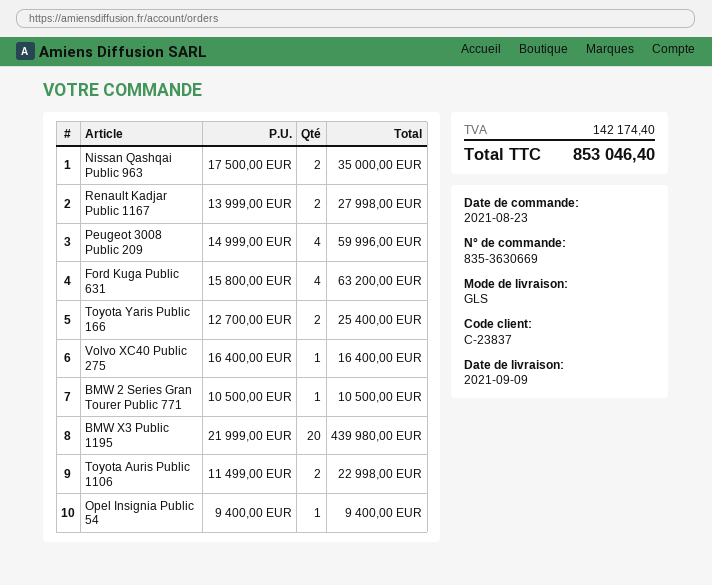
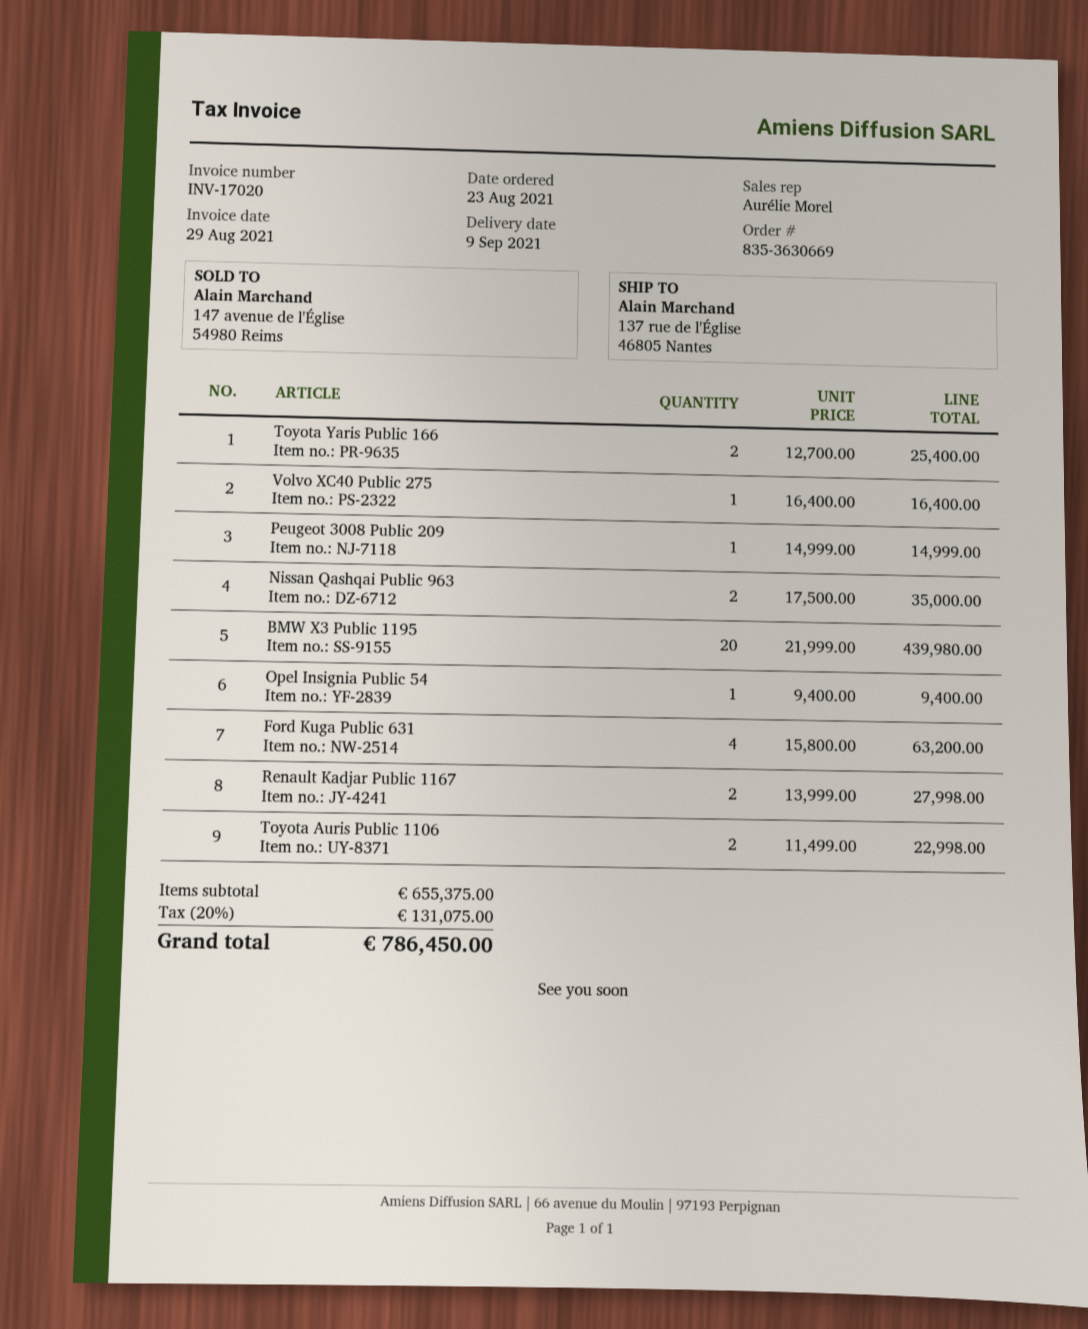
Peugeot 3008 Public 209: 4 x 14999.00 = 59996.00 -> 1 x 14999.00 = 14999.00
BMW 2 Series Gran Tourer Public 771: 1 x 10500.00 = 10500.00 -> none
tax: 142174.40 -> 131075.00
total: 853046.40 -> 786450.00

